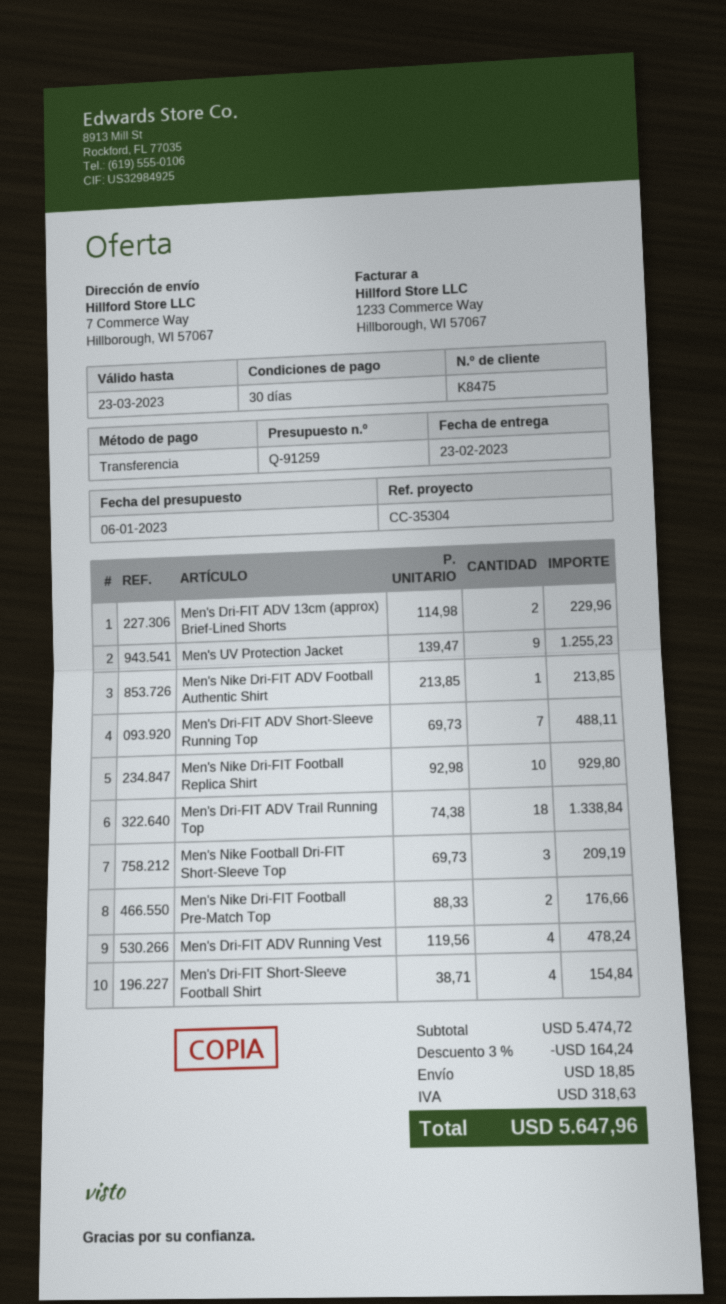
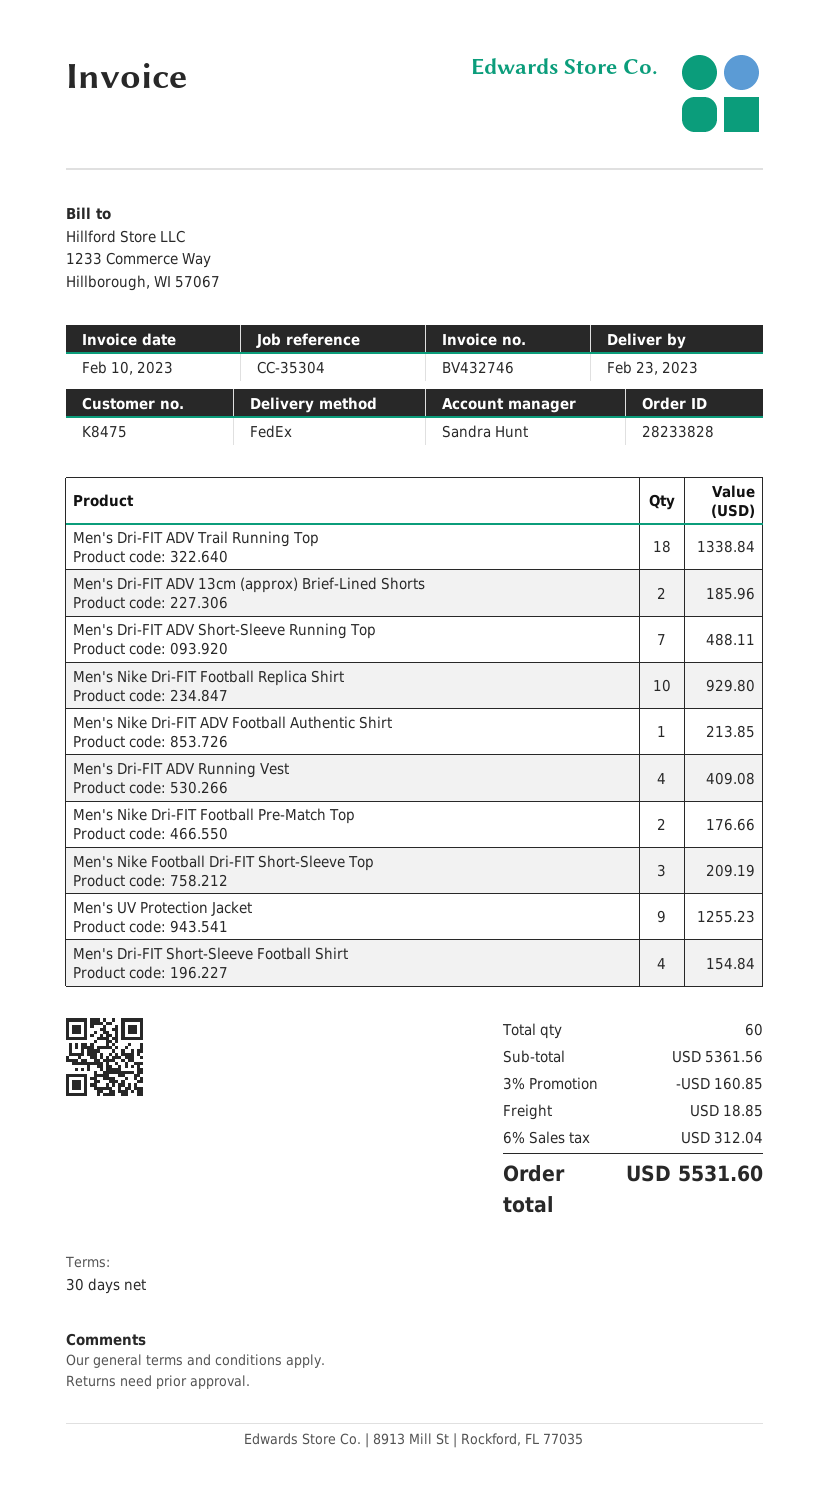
Men's Dri-FIT ADV 13cm (approx) Brief-Lined Shorts: 2 for 229.96 -> 2 for 185.96
Men's Dri-FIT ADV Running Vest: 4 for 478.24 -> 4 for 409.08
subtotal: 5474.72 -> 5361.56
discount: 3% = 164.24 -> 3% = 160.85
tax: 318.63 -> 312.04
total: 5647.96 -> 5531.60

